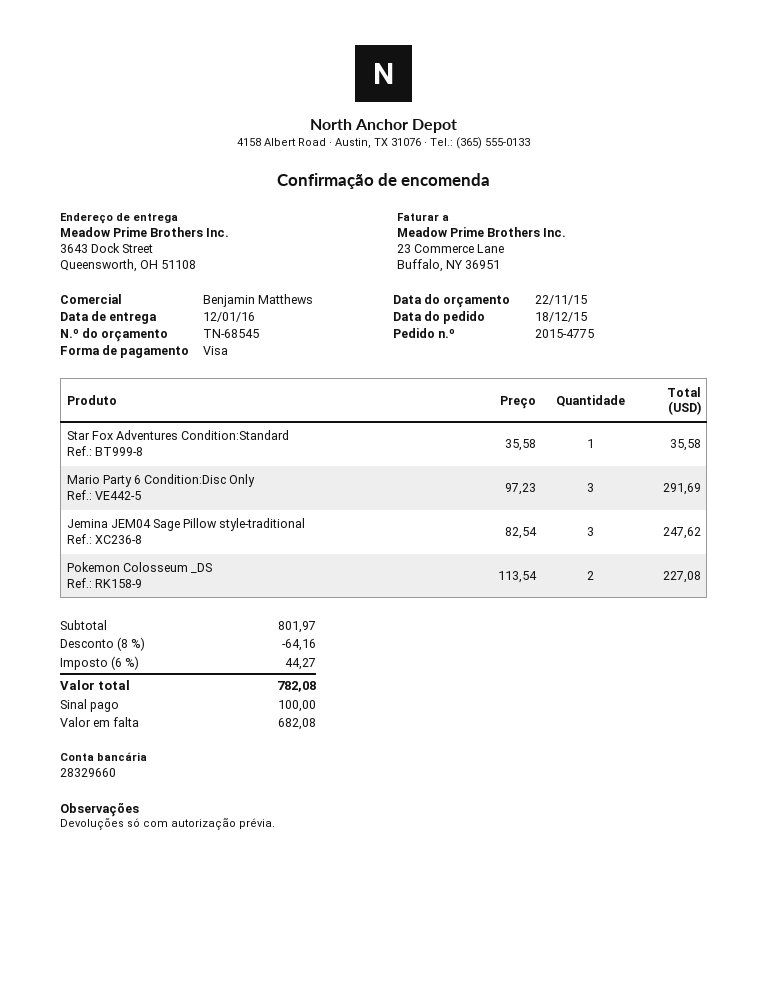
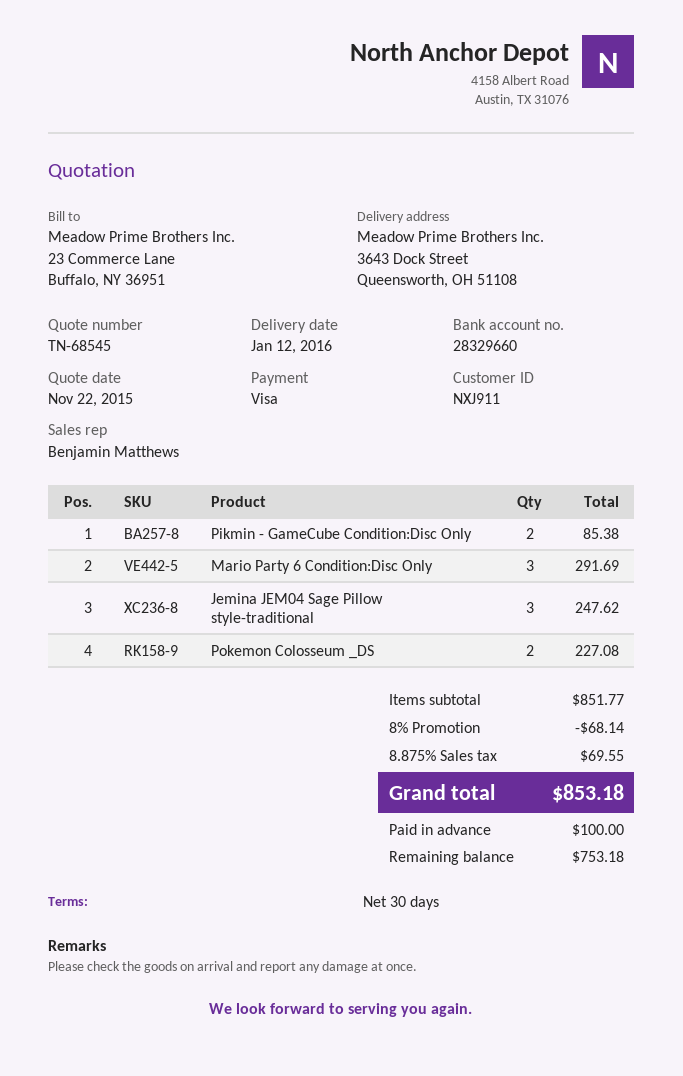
Star Fox Adventures Condition:Standard: 1 for 35.58 -> none
Pikmin - GameCube Condition:Disc Only: none -> 2 for 85.38
subtotal: 801.97 -> 851.77
discount: 8% = 64.16 -> 8% = 68.14
tax: 6% = 44.27 -> 8.875% = 69.55
total: 782.08 -> 853.18
balance: 682.08 -> 753.18

